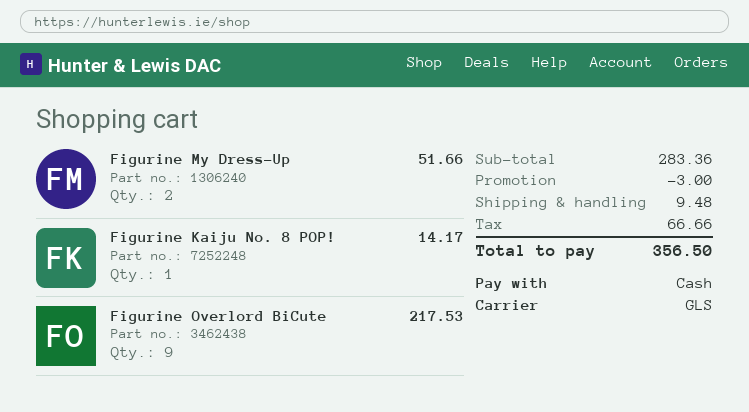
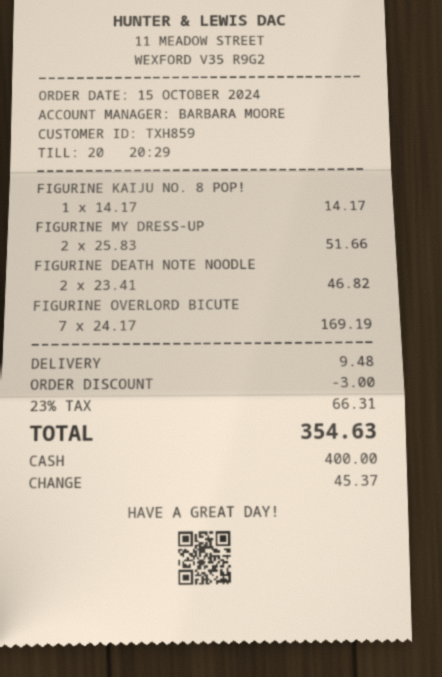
Figurine Overlord BiCute: 9 for 217.53 -> 7 for 169.19
FIGURINE DEATH NOTE NOODLE: none -> 2 for 46.82
tax: 66.66 -> 66.31
total: 356.50 -> 354.63

